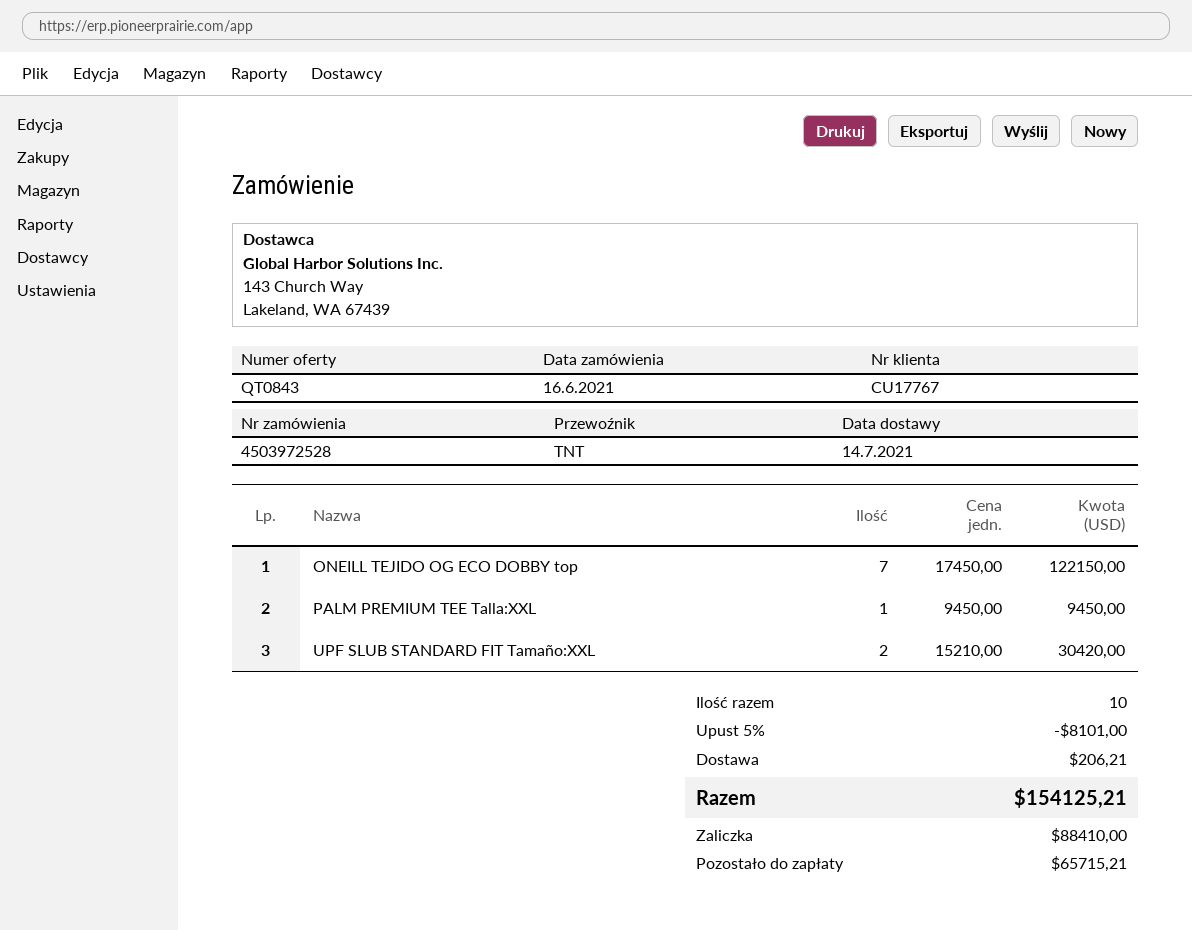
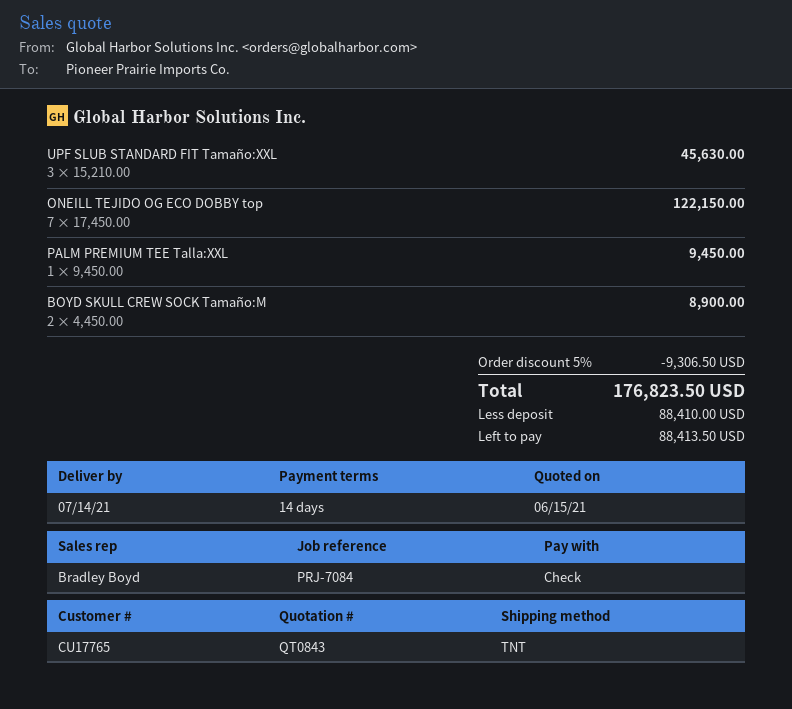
customer number: CU17767 -> CU17765
UPF SLUB STANDARD FIT Tamaño:XXL: 2 x 15210.00 = 30420.00 -> 3 x 15210.00 = 45630.00
BOYD SKULL CREW SOCK Tamaño:M: none -> 2 x 4450.00 = 8900.00
discount: 5% = 8101.00 -> 5% = 9306.50
shipping: 206.21 -> none
total: 154125.21 -> 176823.50
balance: 65715.21 -> 88413.50

